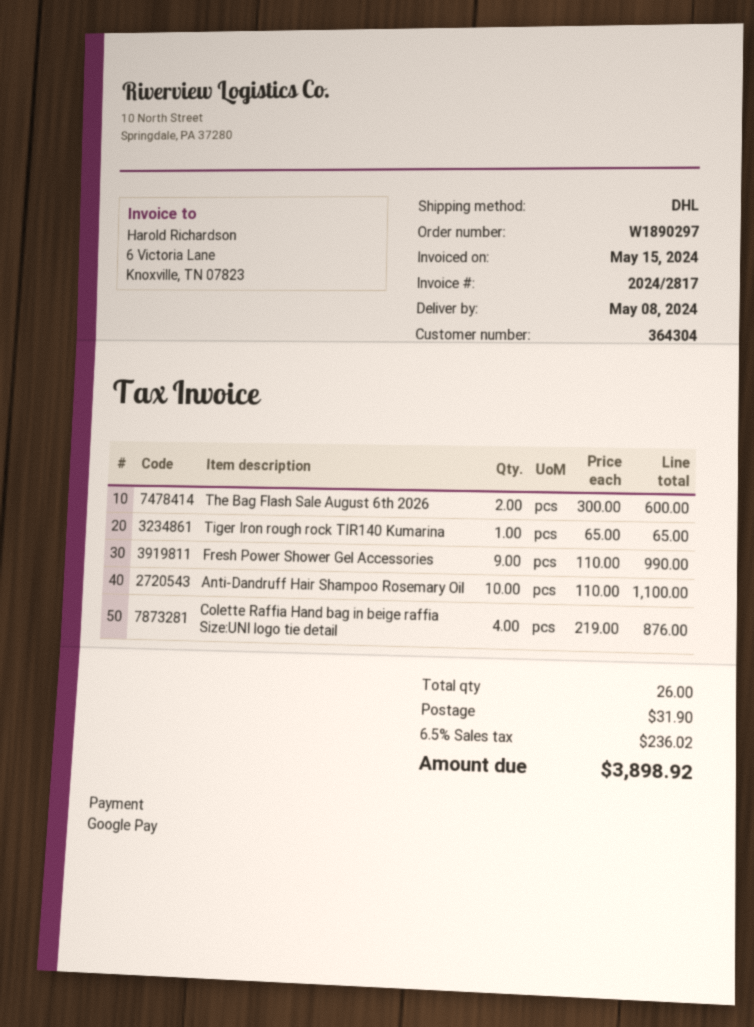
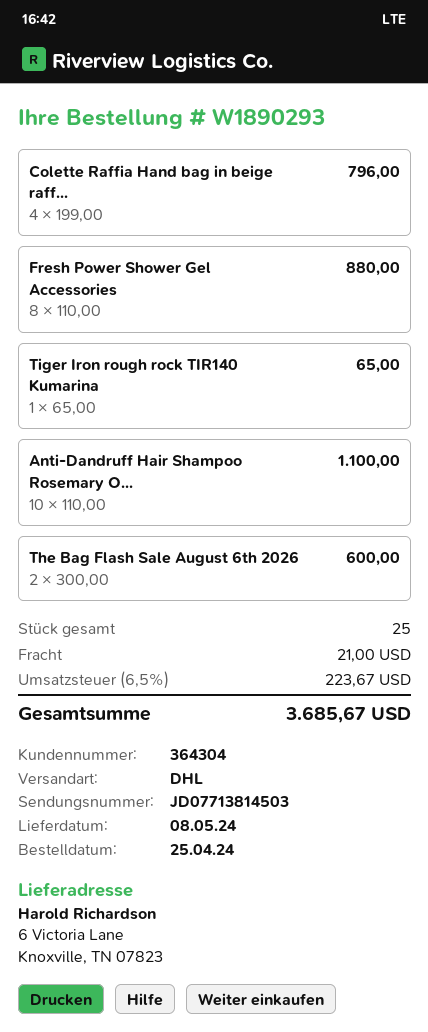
order number: W1890297 -> W1890293
Fresh Power Shower Gel Accessories: 9 x 110.00 = 990.00 -> 8 x 110.00 = 880.00
Colette Raffia Hand bag in beige raffia Size:UNI logo tie detail: 4 x 219.00 = 876.00 -> 4 x 199.00 = 796.00
total quantity: 26 -> 25
shipping: 31.90 -> 21.00
tax: 6.5% = 236.02 -> 6.5% = 223.67
total: 3898.92 -> 3685.67

